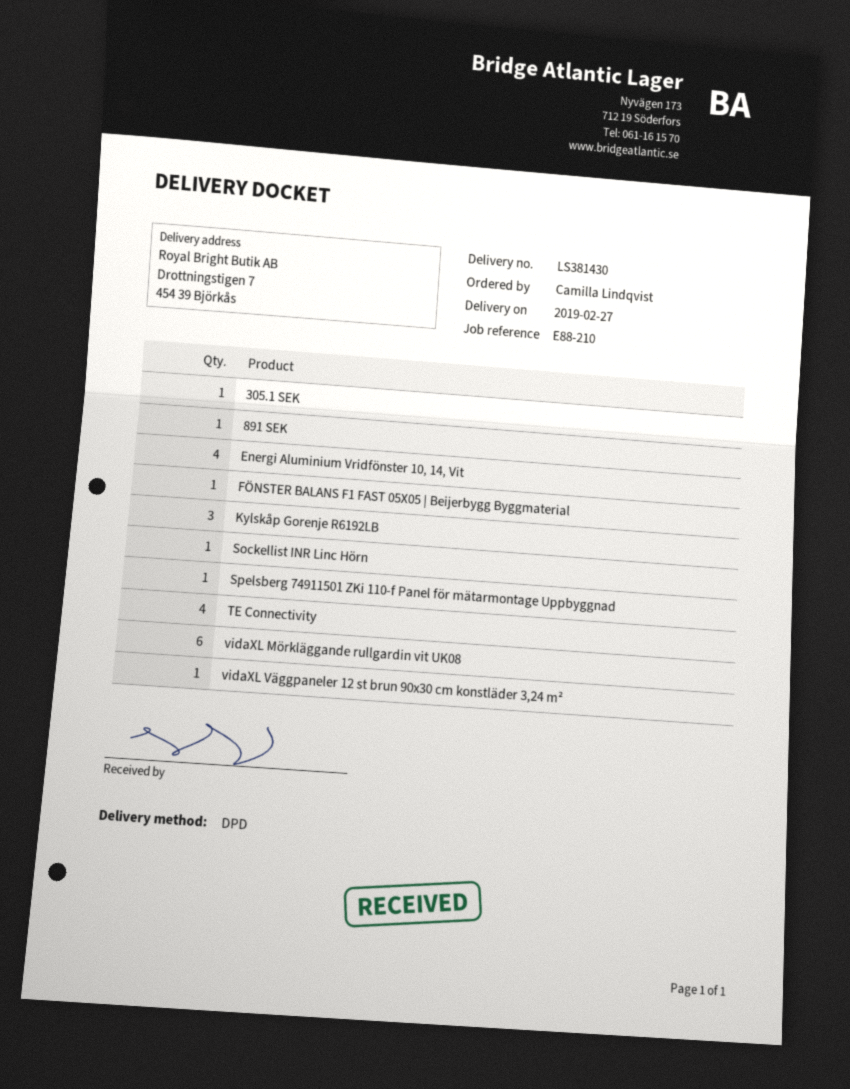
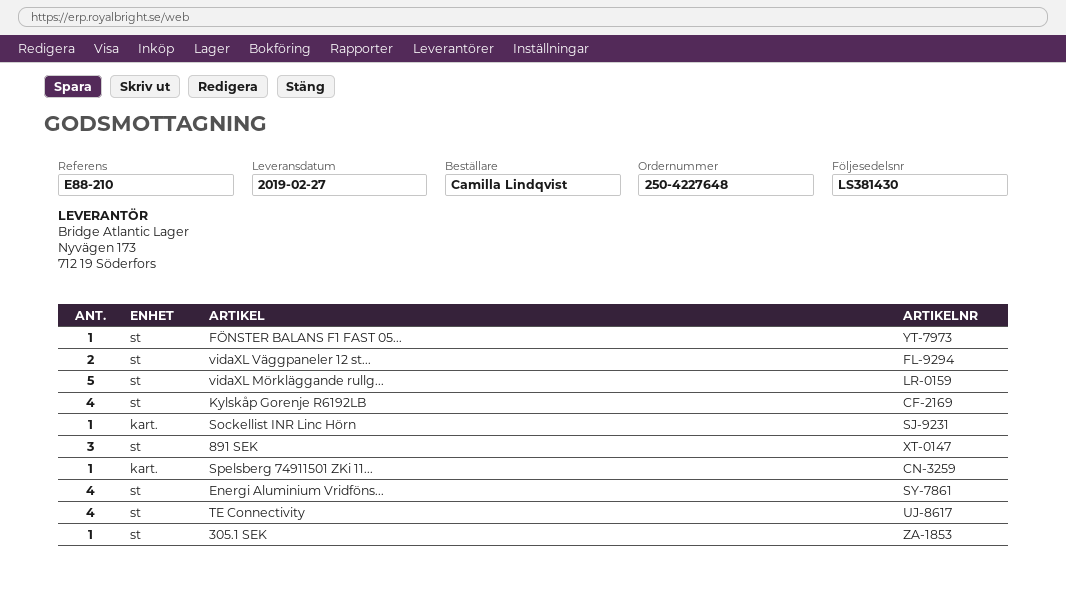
891 SEK: 1 -> 3
Kylskåp Gorenje R6192LB: 3 -> 4
vidaXL Mörkläggande rullgardin vit UK08: 6 -> 5
vidaXL Väggpaneler 12 st brun 90x30 cm konstläder 3,24 m²: 1 -> 2

